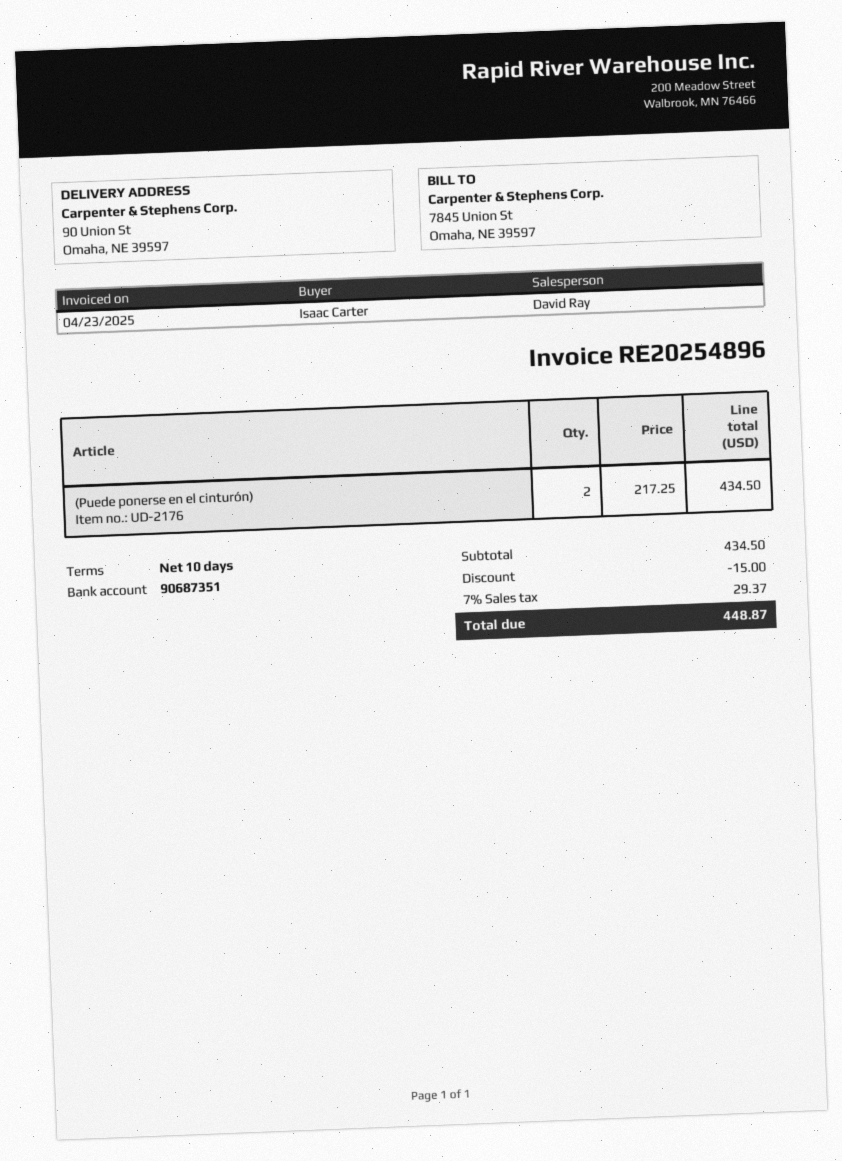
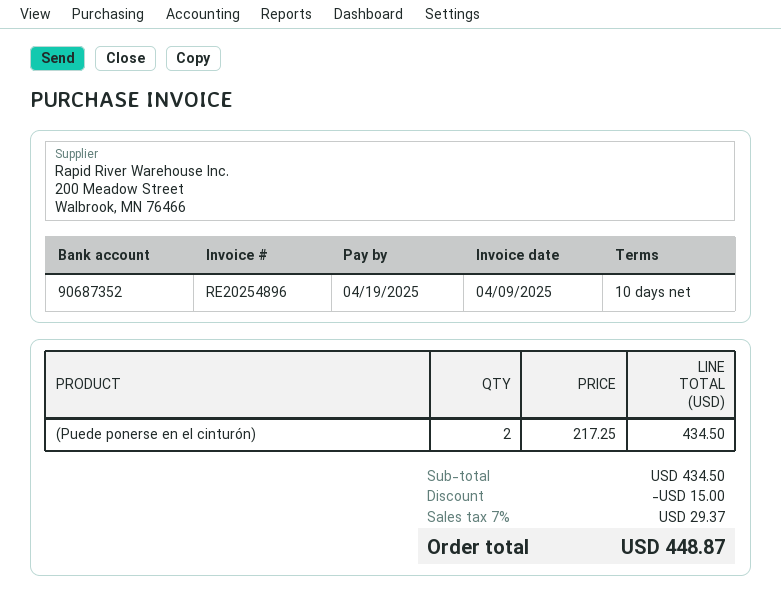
invoice date: 2025-04-23 -> 2025-04-09
bank account: 90687351 -> 90687352

